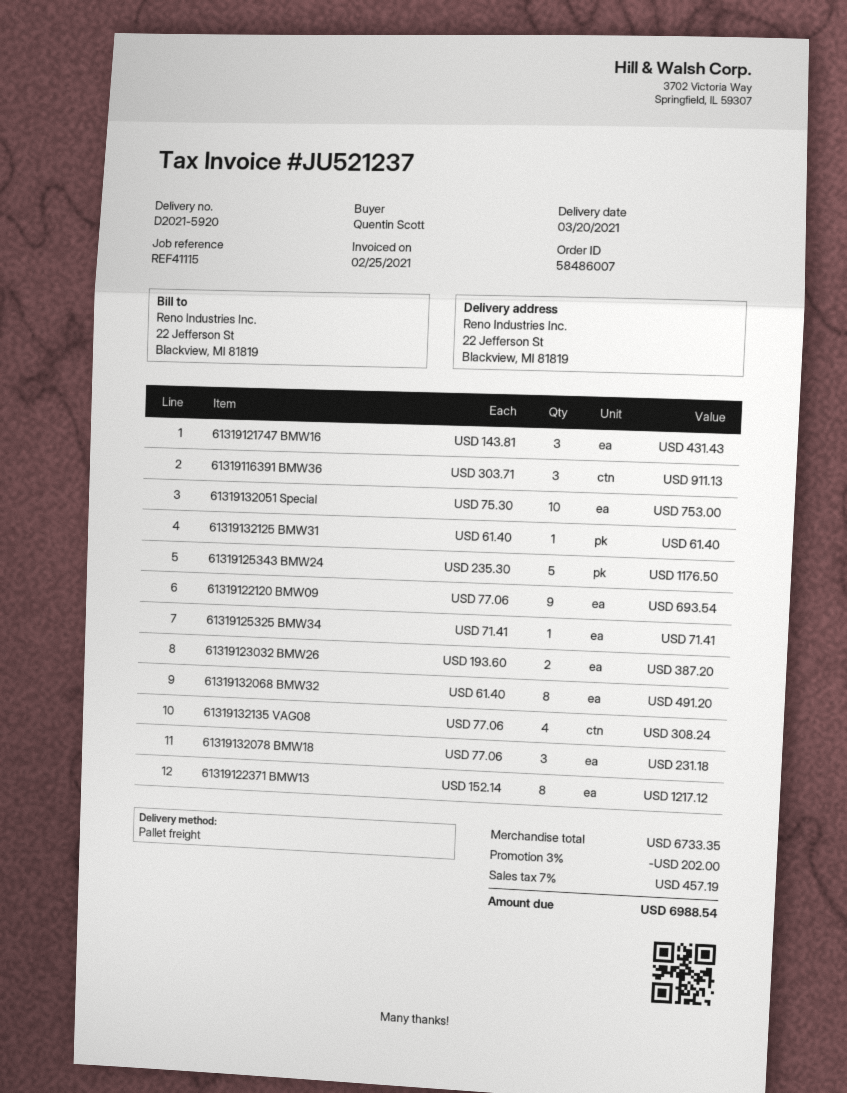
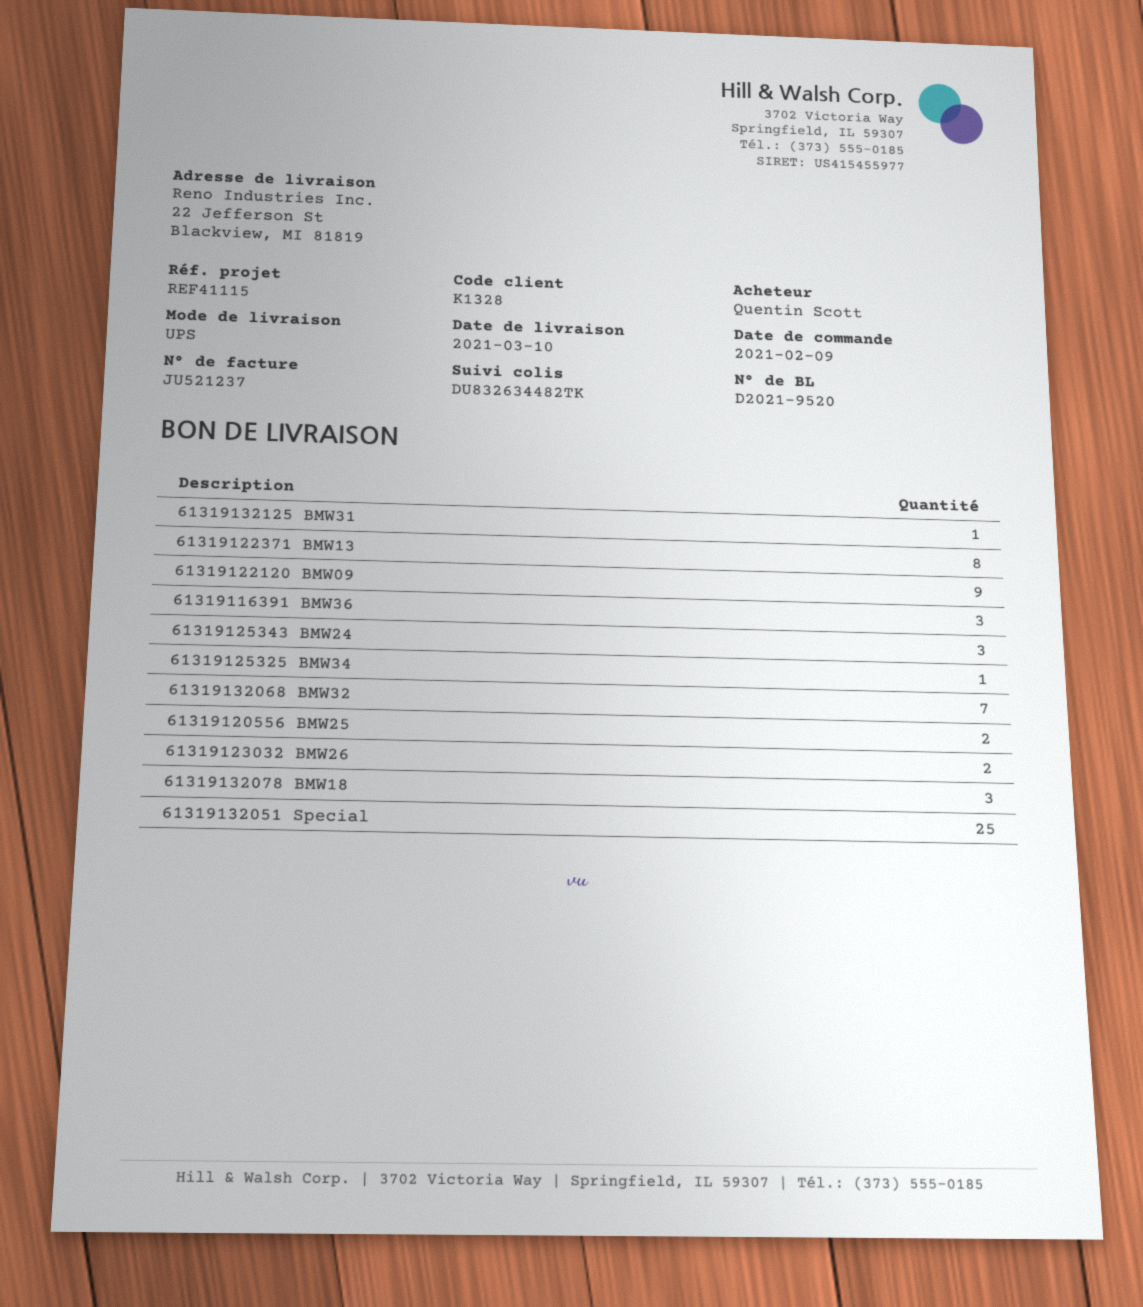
delivery note number: D2021-5920 -> D2021-9520
delivery date: 2021-03-20 -> 2021-03-10
shipping method: pallet freight -> UPS
61319121747 BMW16: 3 -> none
61319132051 Special: 10 -> 25
61319125343 BMW24: 5 -> 3
61319132068 BMW32: 8 -> 7
61319132135 VAG08: 4 -> none
61319120556 BMW25: none -> 2

